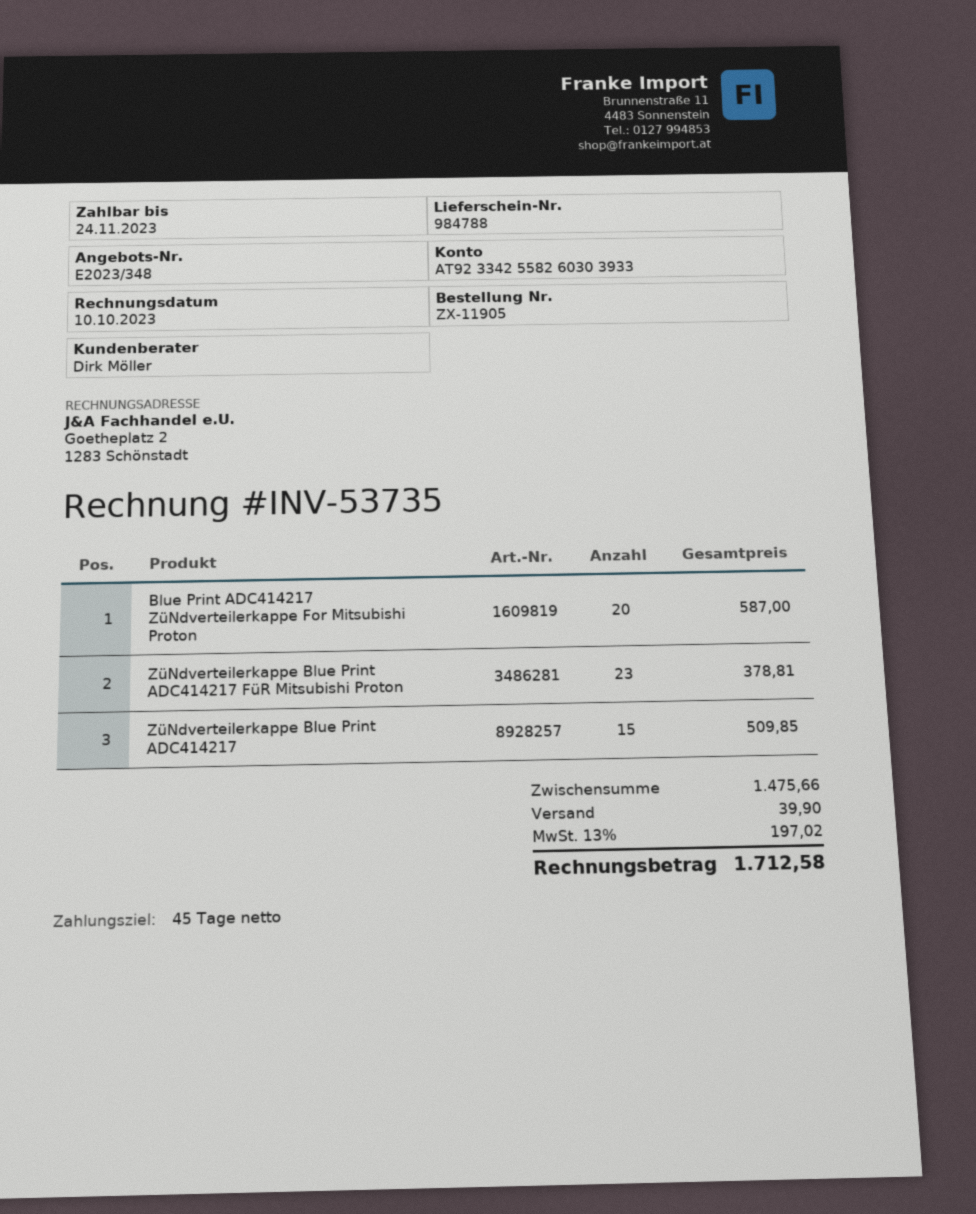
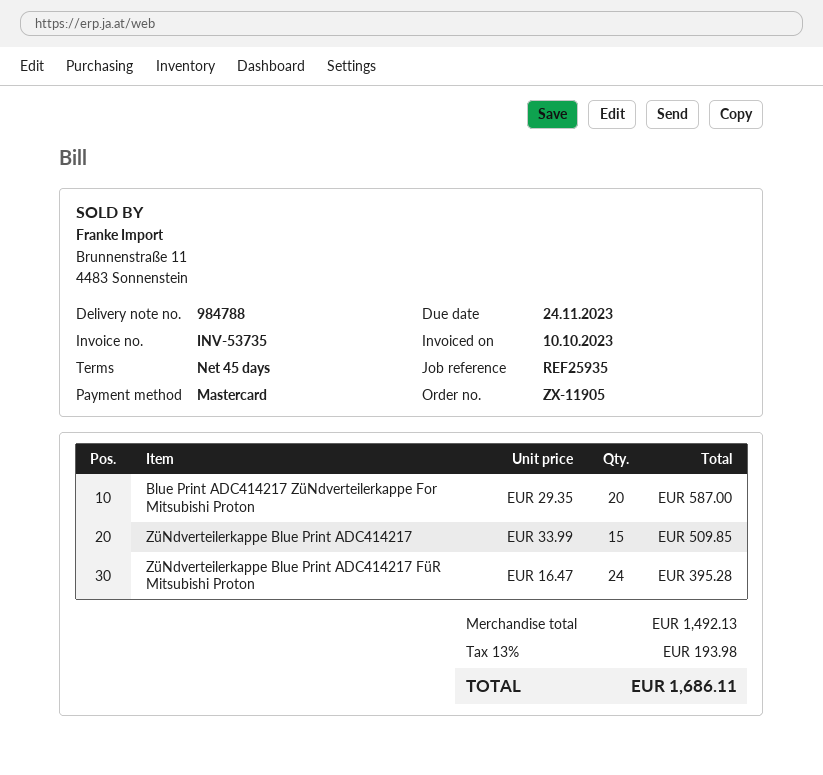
ZüNdverteilerkappe Blue Print ADC414217 FüR Mitsubishi Proton: 23 for 378.81 -> 24 for 395.28
subtotal: 1475.66 -> 1492.13
shipping: 39.90 -> none
tax: 13% = 197.02 -> 13% = 193.98
total: 1712.58 -> 1686.11

